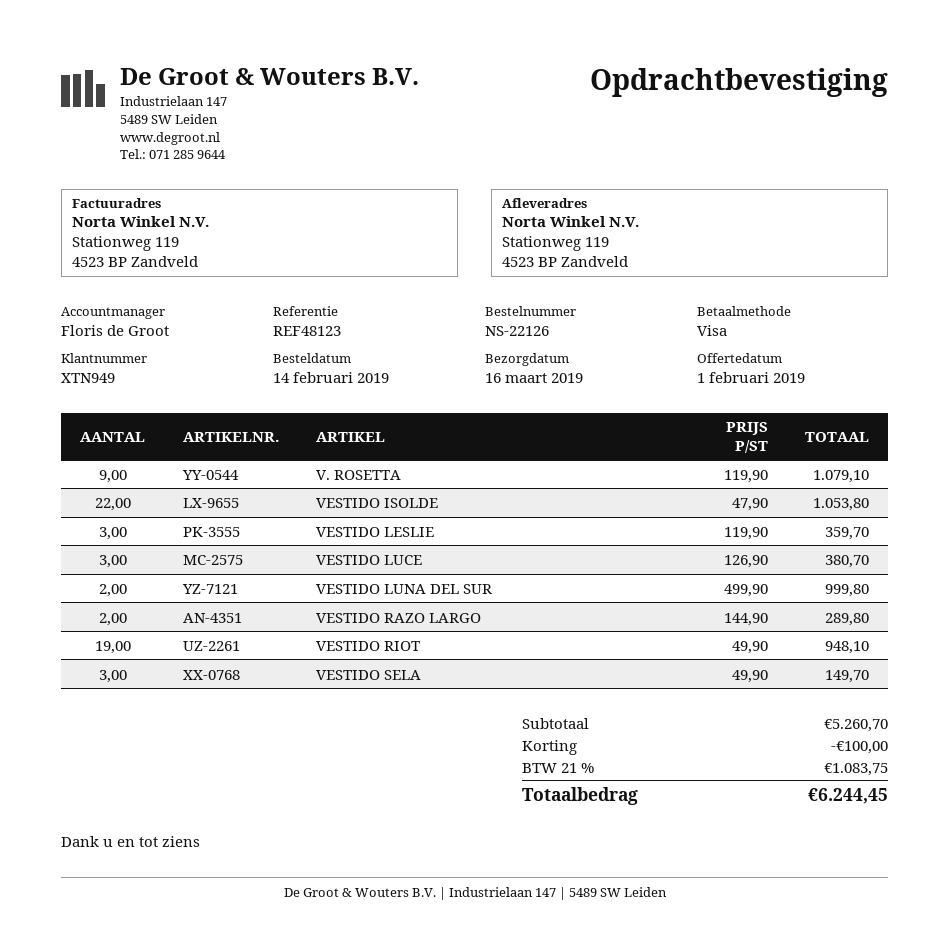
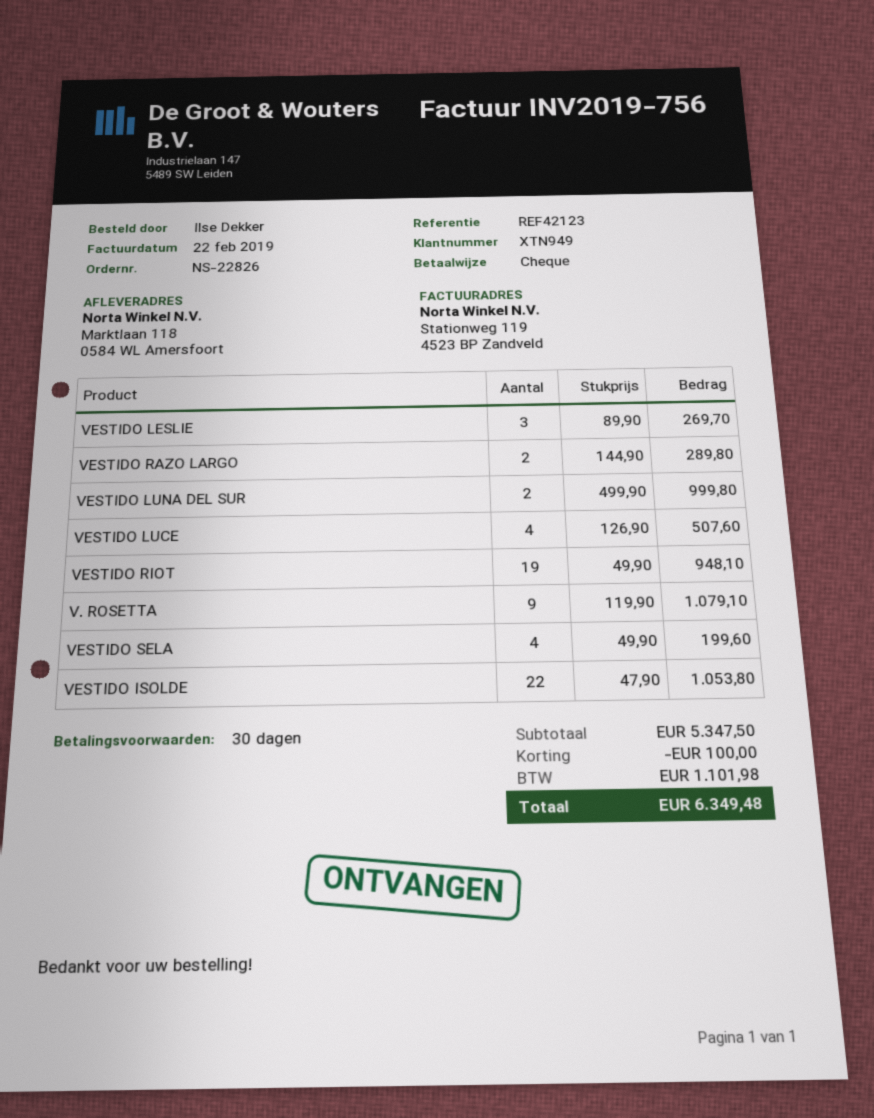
order number: NS-22126 -> NS-22826
reference: REF48123 -> REF42123
payment method: Visa -> cheque
ship to: Stationweg 119, 4523 BP Zandveld -> Marktlaan 118, 0584 WL Amersfoort
VESTIDO LESLIE: 3 x 119.90 = 359.70 -> 3 x 89.90 = 269.70
VESTIDO LUCE: 3 x 126.90 = 380.70 -> 4 x 126.90 = 507.60
VESTIDO SELA: 3 x 49.90 = 149.70 -> 4 x 49.90 = 199.60
subtotal: 5260.70 -> 5347.50
tax: 1083.75 -> 1101.98
total: 6244.45 -> 6349.48

